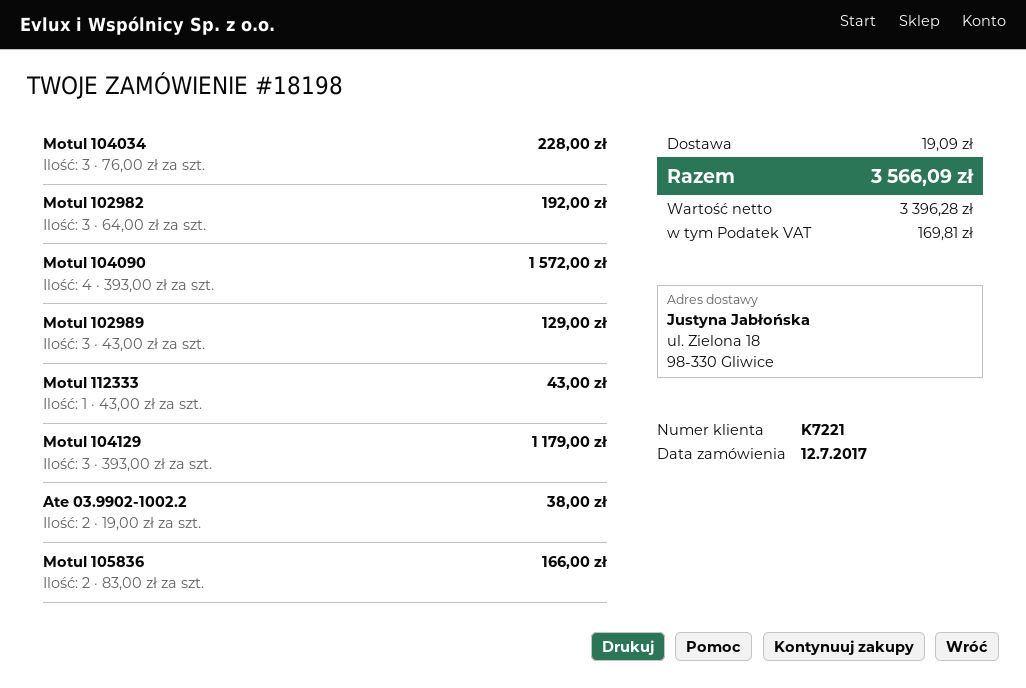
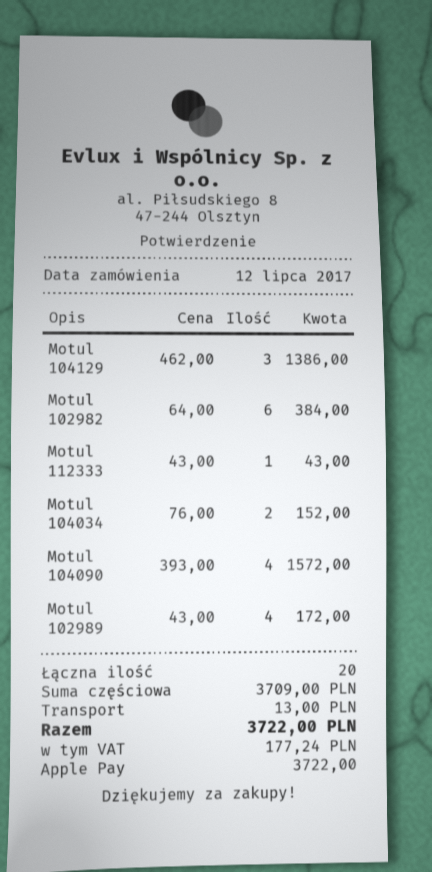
Motul 104034: 3 x 76.00 = 228.00 -> 2 x 76.00 = 152.00
Motul 102982: 3 x 64.00 = 192.00 -> 6 x 64.00 = 384.00
Motul 102989: 3 x 43.00 = 129.00 -> 4 x 43.00 = 172.00
Motul 104129: 3 x 393.00 = 1179.00 -> 3 x 462.00 = 1386.00
Ate 03.9902-1002.2: 2 x 19.00 = 38.00 -> none
Motul 105836: 2 x 83.00 = 166.00 -> none
shipping: 19.09 -> 13.00
tax: 169.81 -> 177.24
total: 3566.09 -> 3722.00

